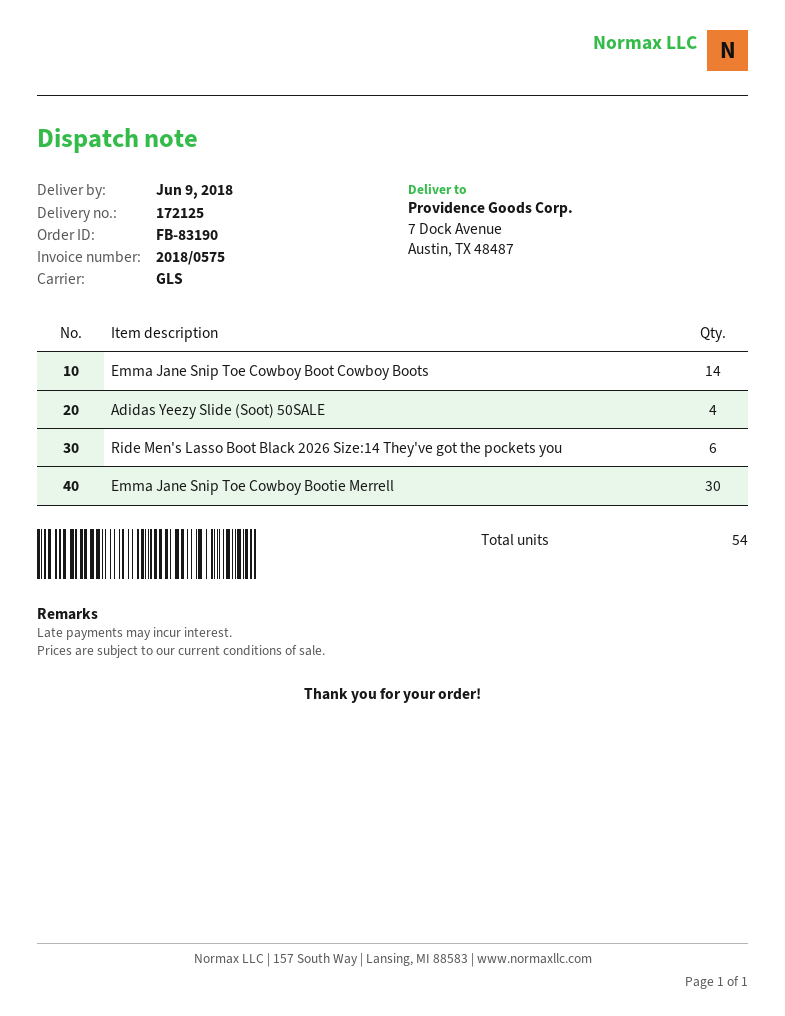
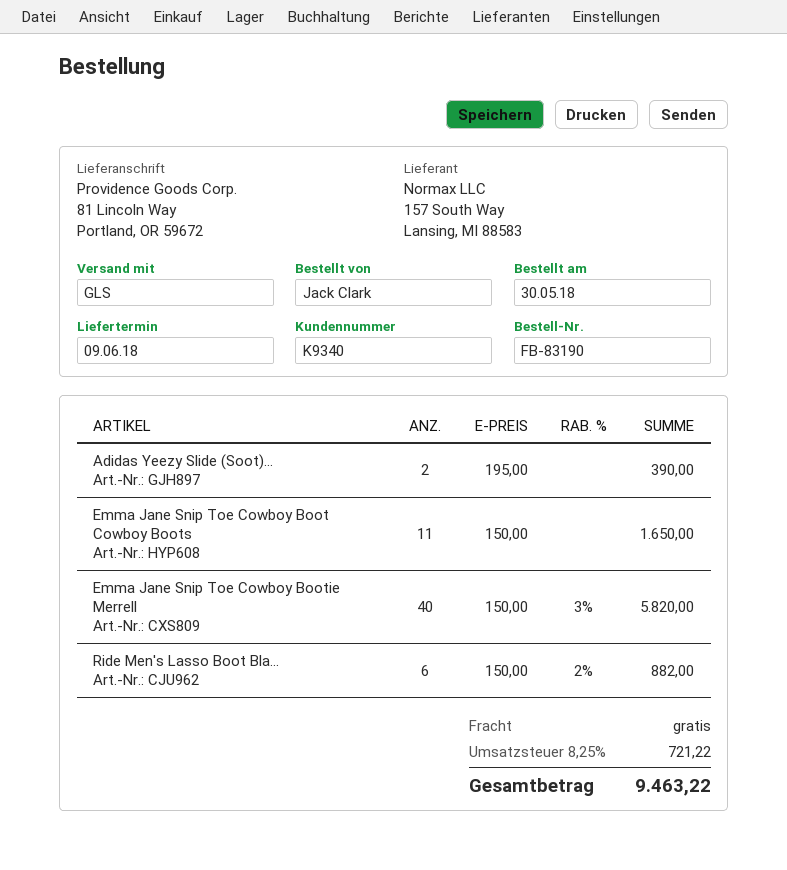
ship to: 7 Dock Avenue, Austin, TX 48487 -> 81 Lincoln Way, Portland, OR 59672
Emma Jane Snip Toe Cowboy Boot Cowboy Boots: 14 -> 11
Adidas Yeezy Slide (Soot) 50SALE: 4 -> 2
Emma Jane Snip Toe Cowboy Bootie Merrell: 30 -> 40

